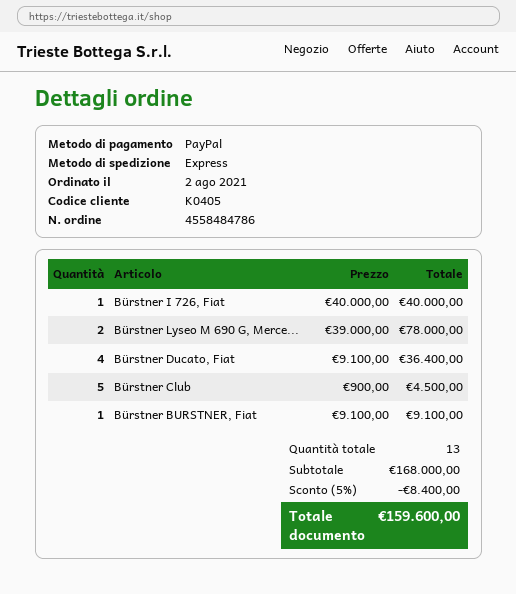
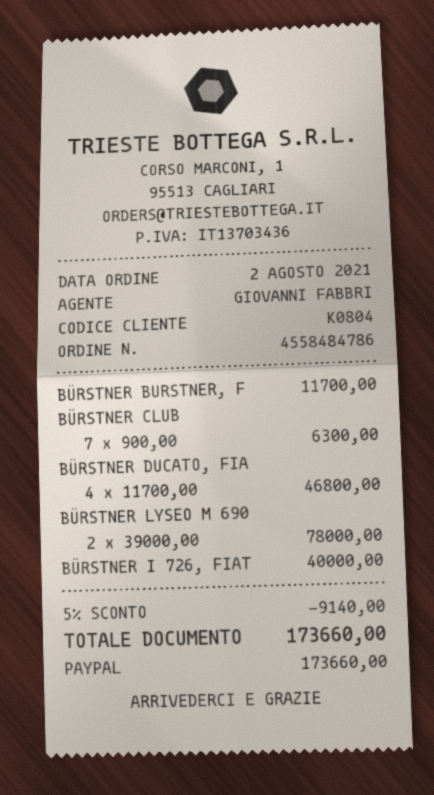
customer number: K0405 -> K0804
Bürstner Ducato, Fiat: 4 x 9100.00 = 36400.00 -> 4 x 11700.00 = 46800.00
Bürstner Club: 5 x 900.00 = 4500.00 -> 7 x 900.00 = 6300.00
Bürstner BURSTNER, Fiat: 1 x 9100.00 = 9100.00 -> 1 x 11700.00 = 11700.00
discount: 5% = 8400.00 -> 5% = 9140.00
total: 159600.00 -> 173660.00

